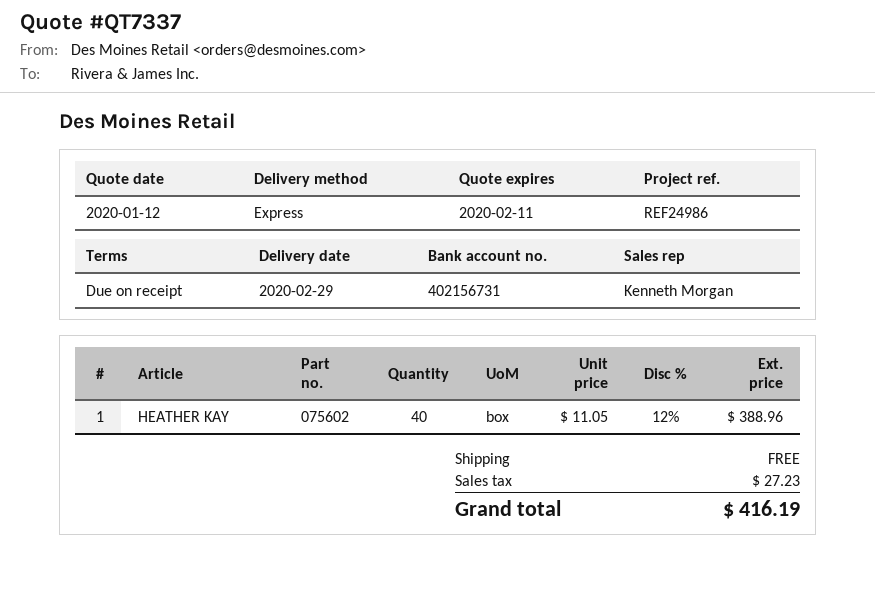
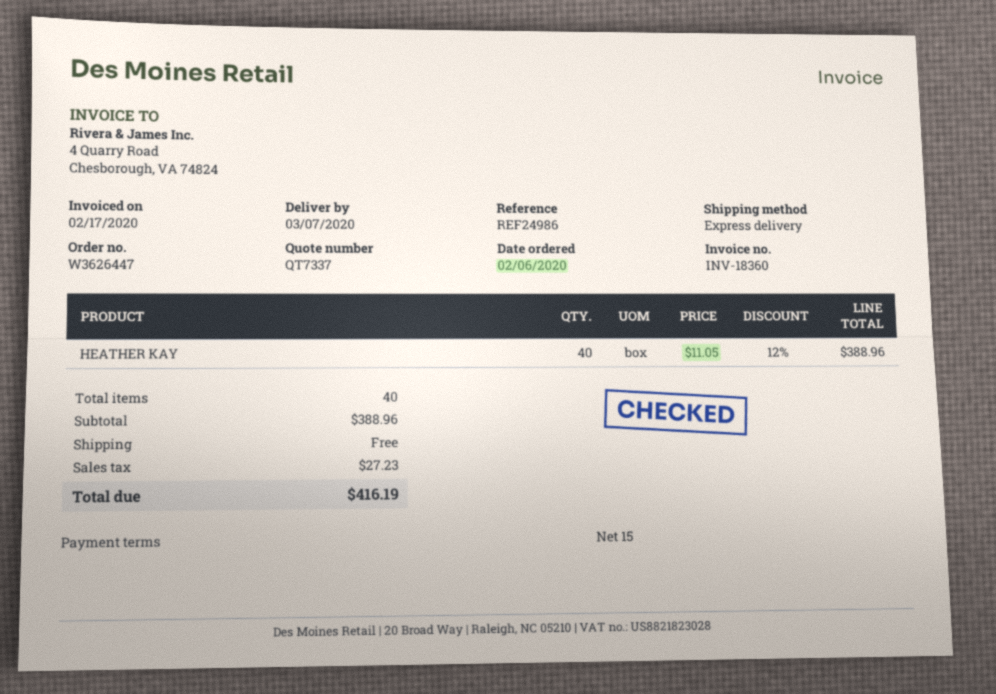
delivery date: 2020-02-29 -> 2020-03-07
payment terms: on receipt -> 15 days

